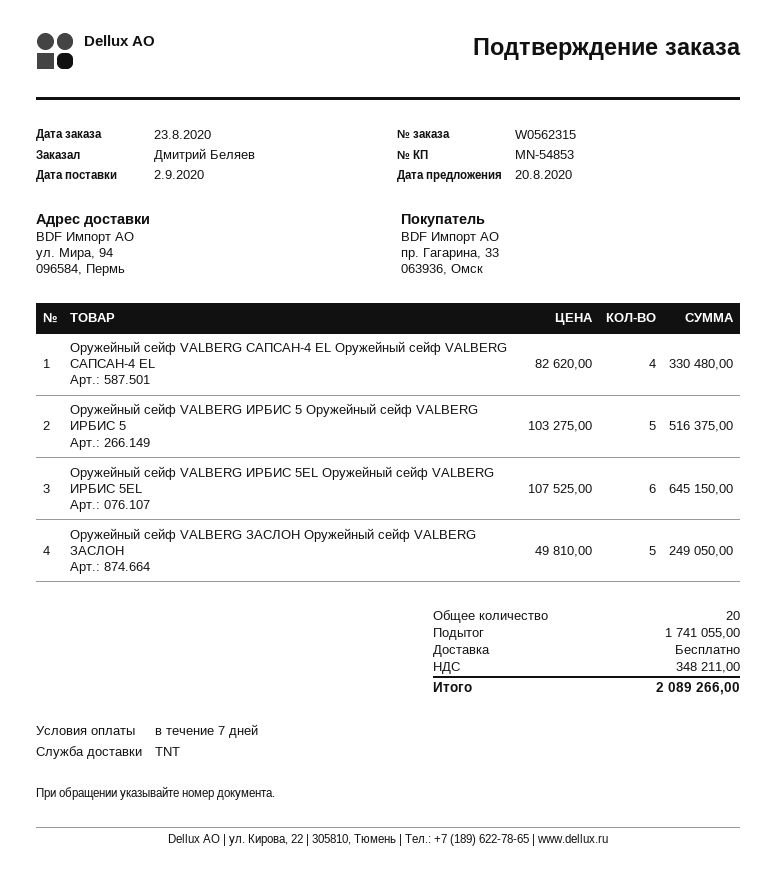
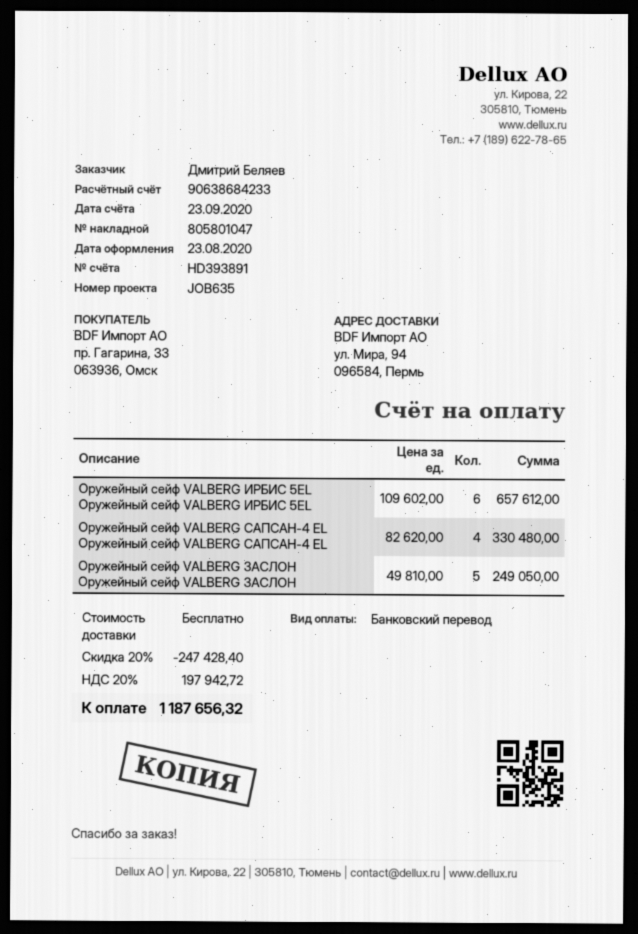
Оружейный сейф VALBERG ИРБИС 5 Оружейный сейф VALBERG ИРБИС 5: 5 x 103275.00 = 516375.00 -> none
Оружейный сейф VALBERG ИРБИС 5EL Оружейный сейф VALBERG ИРБИС 5EL: 6 x 107525.00 = 645150.00 -> 6 x 109602.00 = 657612.00
discount: none -> 20% = 247428.40
tax: 348211.00 -> 197942.72
total: 2089266.00 -> 1187656.32

